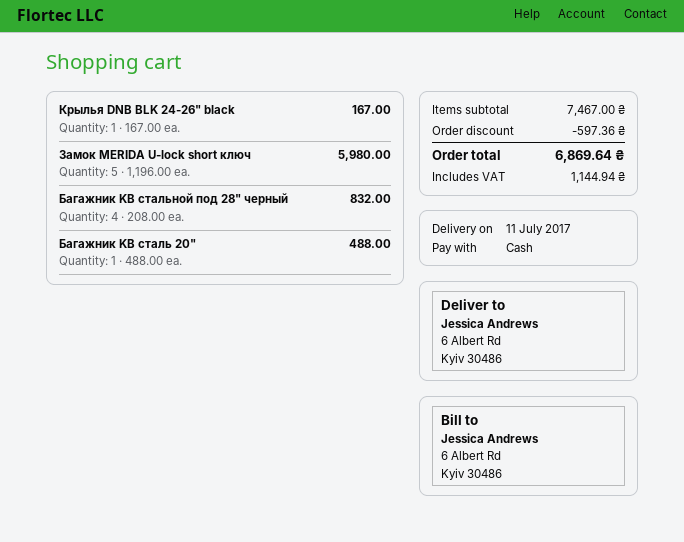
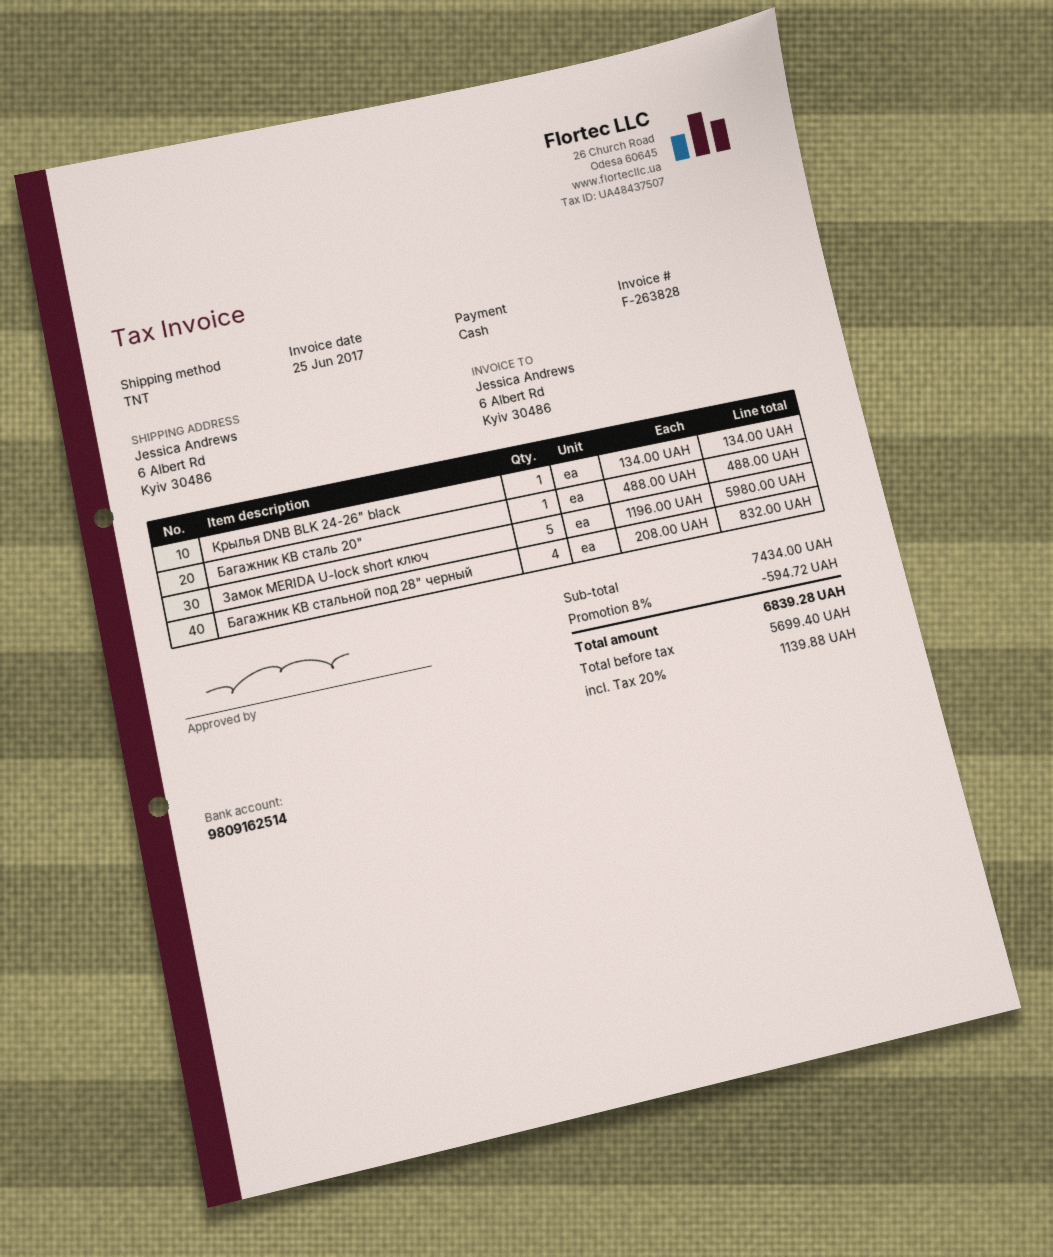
Крылья DNB BLK 24-26" black: 1 x 167.00 = 167.00 -> 1 x 134.00 = 134.00
subtotal: 7467.00 -> 7434.00
discount: 597.36 -> 594.72
tax: 1144.94 -> 1139.88
total: 6869.64 -> 6839.28

